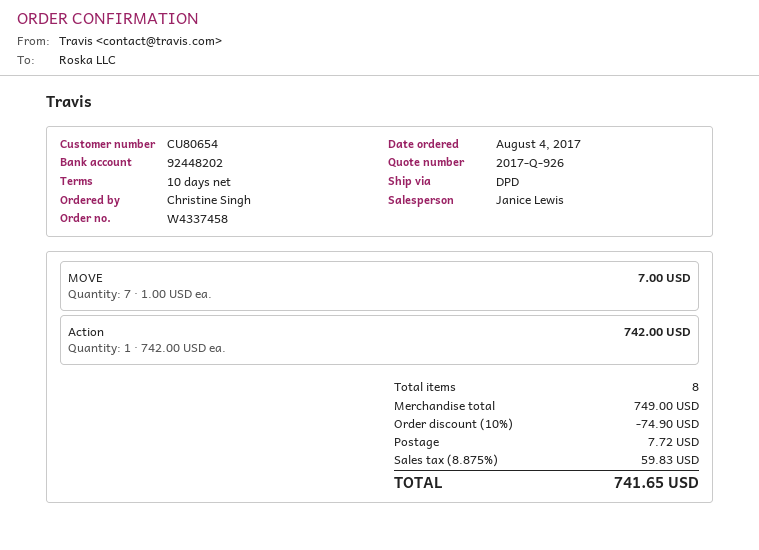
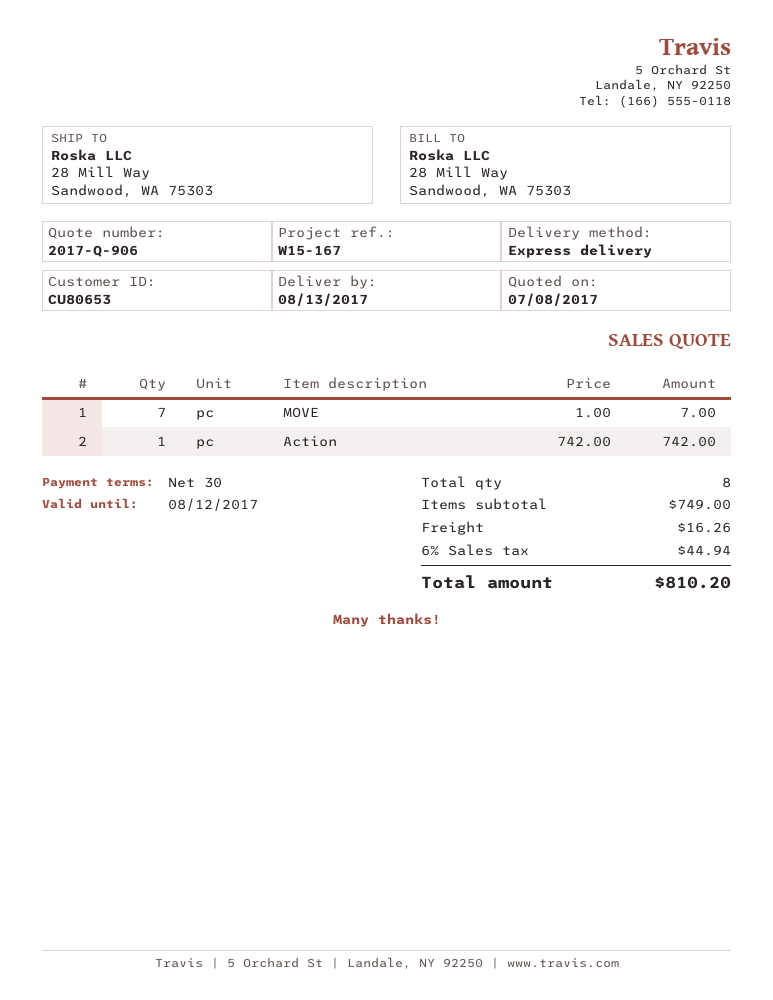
quote number: 2017-Q-926 -> 2017-Q-906
payment terms: 10 days -> 30 days
customer number: CU80654 -> CU80653
shipping method: DPD -> express
discount: 10% = 74.90 -> none
shipping: 7.72 -> 16.26
tax: 8.875% = 59.83 -> 6% = 44.94
total: 741.65 -> 810.20

